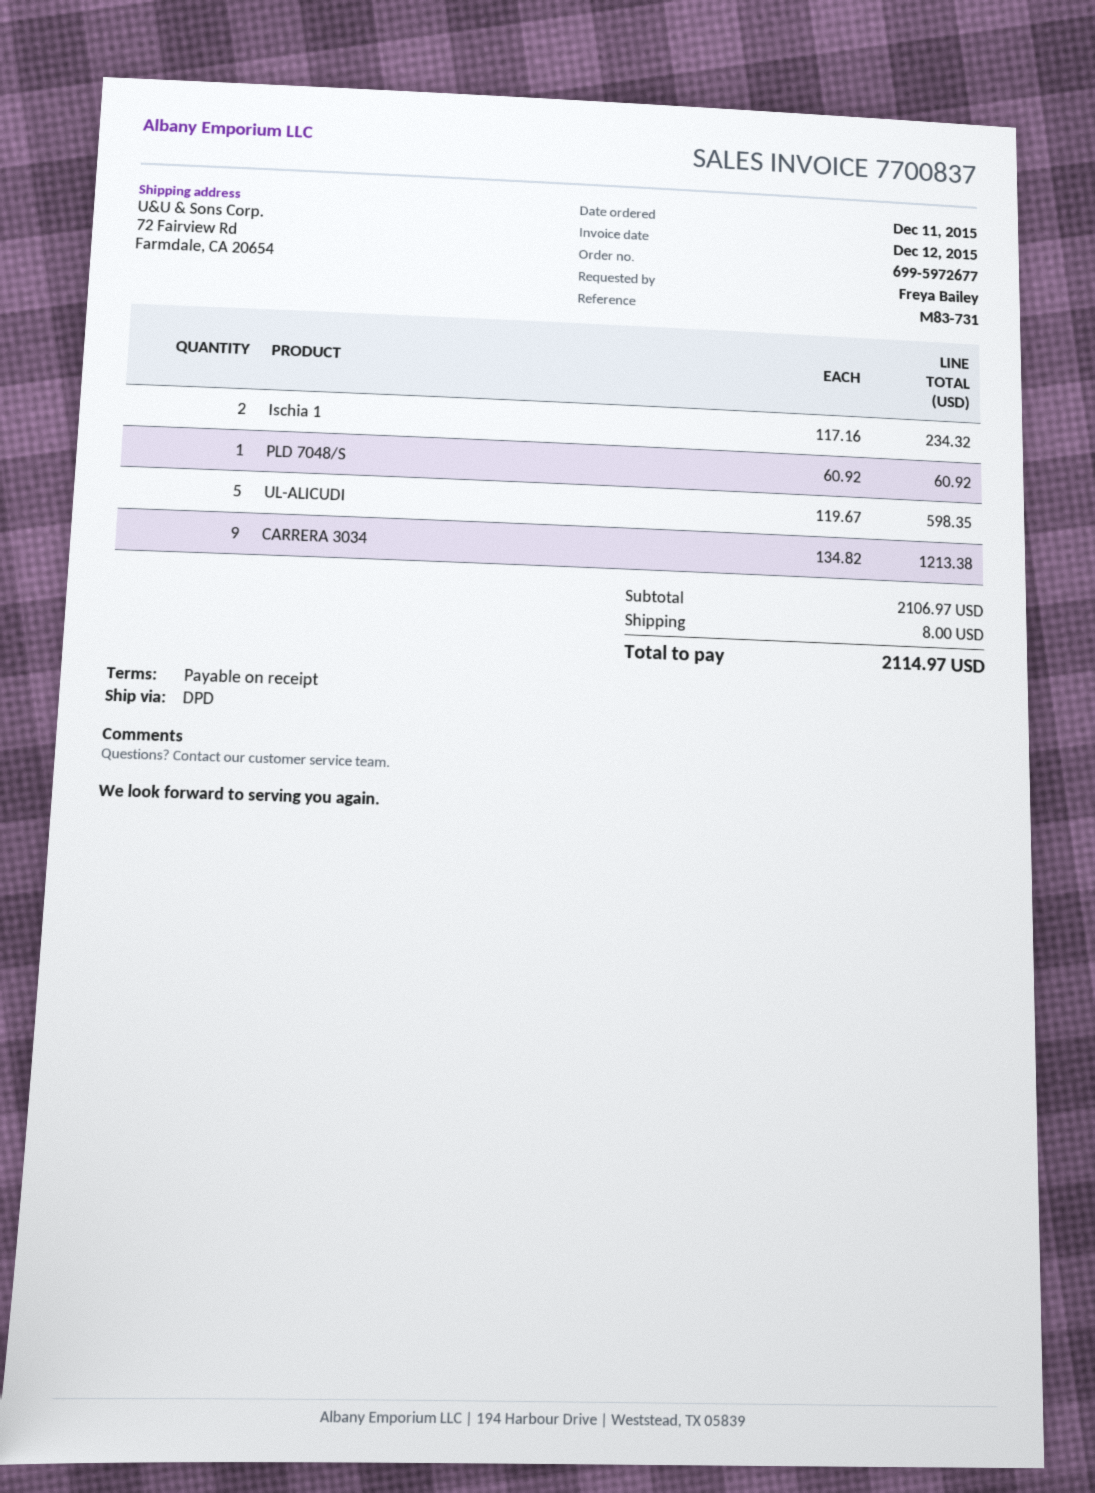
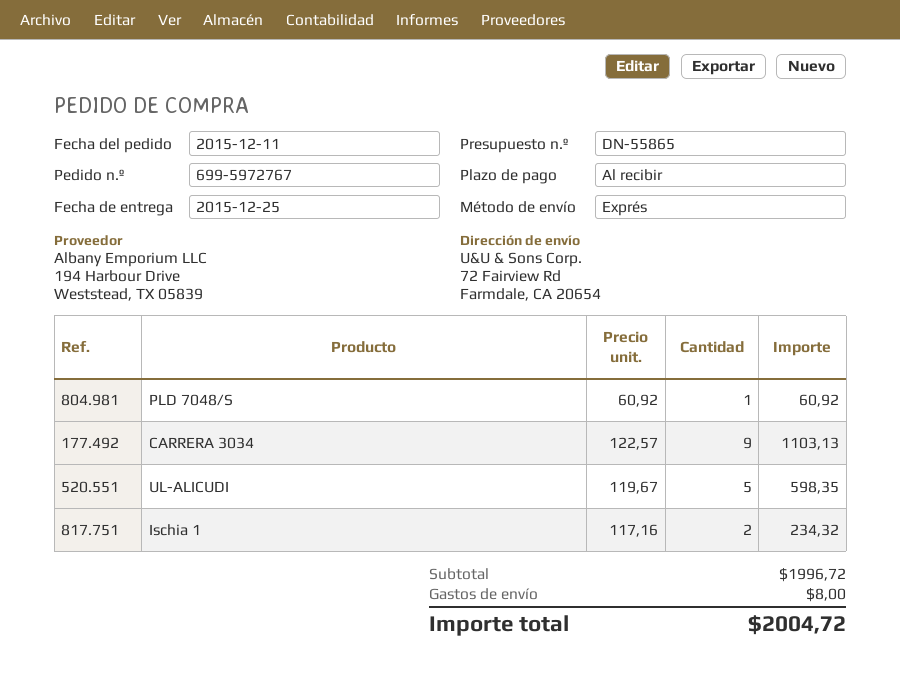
order number: 699-5972677 -> 699-5972767
shipping method: DPD -> express
CARRERA 3034: 9 x 134.82 = 1213.38 -> 9 x 122.57 = 1103.13
subtotal: 2106.97 -> 1996.72
total: 2114.97 -> 2004.72

